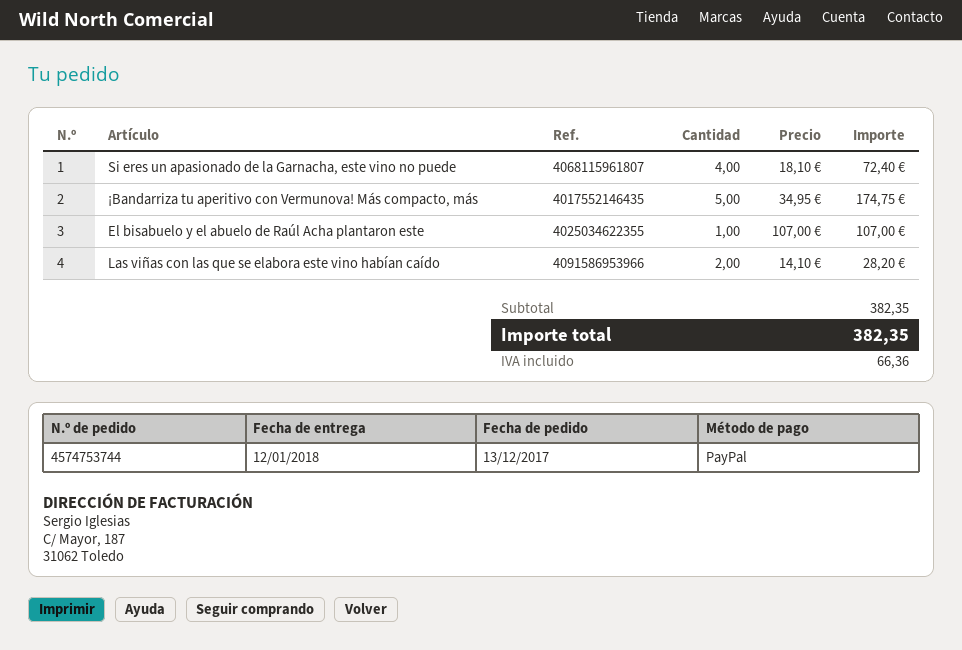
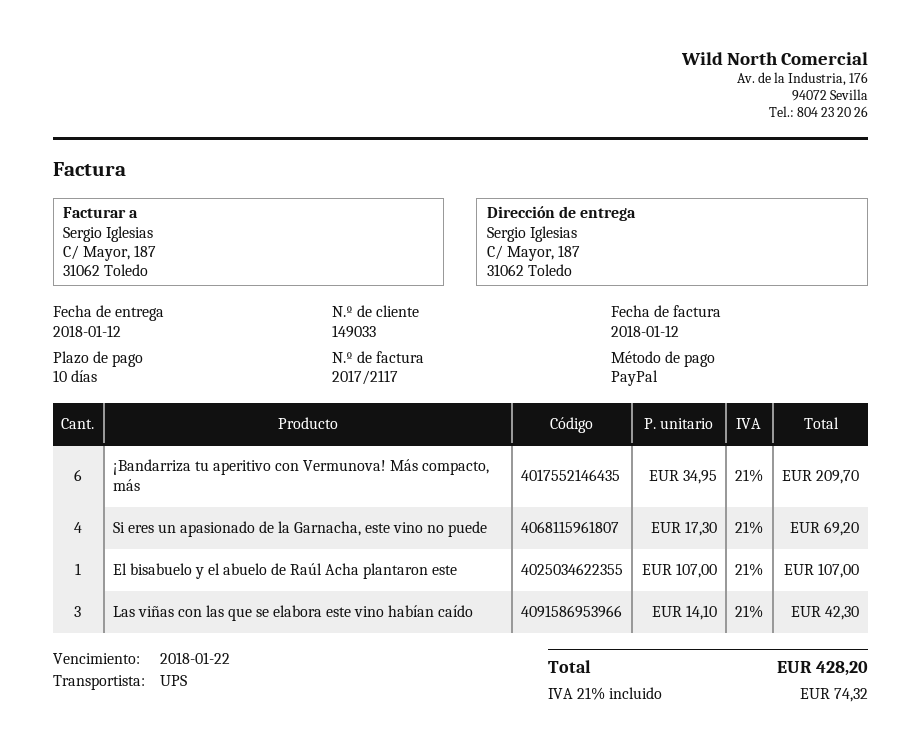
Si eres un apasionado de la Garnacha, este vino no puede: 4 x 18.10 = 72.40 -> 4 x 17.30 = 69.20
¡Bandarriza tu aperitivo con Vermunova! Más compacto, más: 5 x 34.95 = 174.75 -> 6 x 34.95 = 209.70
Las viñas con las que se elabora este vino habían caído: 2 x 14.10 = 28.20 -> 3 x 14.10 = 42.30
tax: 66.36 -> 74.32
total: 382.35 -> 428.20

